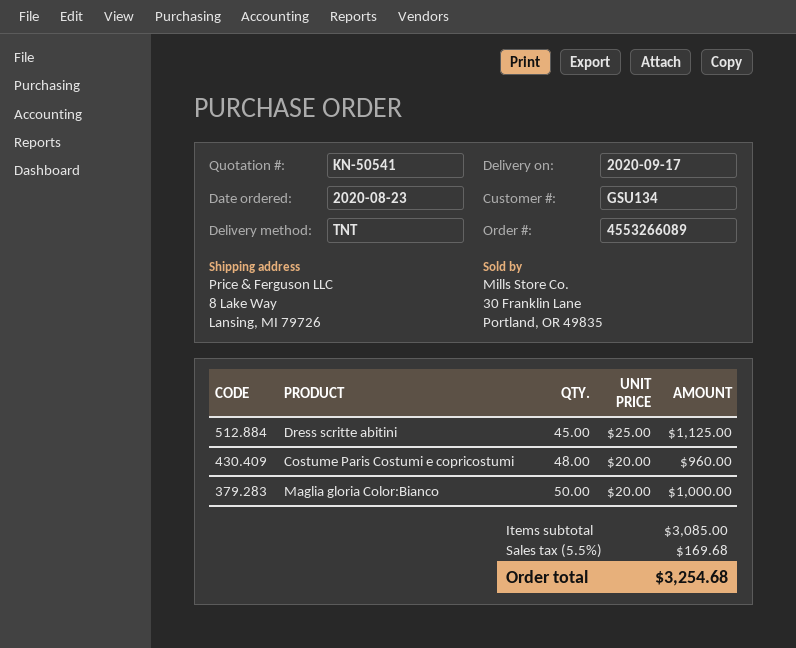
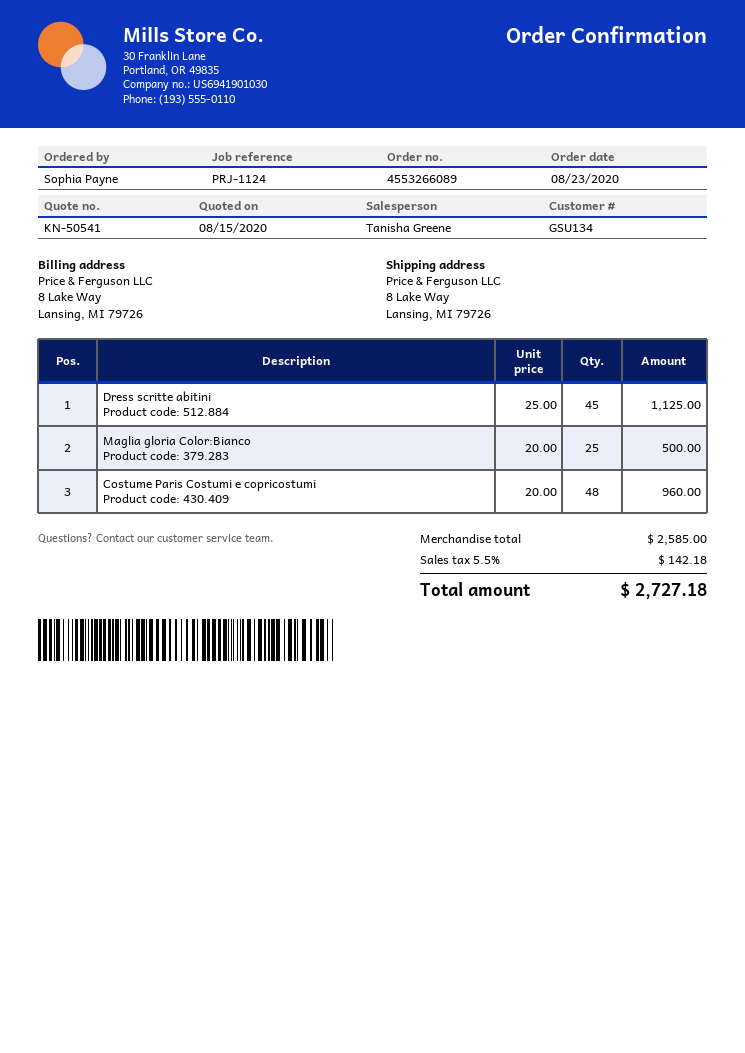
Maglia gloria Color:Bianco: 50 x 20.00 = 1000.00 -> 25 x 20.00 = 500.00
subtotal: 3085.00 -> 2585.00
tax: 5.5% = 169.68 -> 5.5% = 142.18
total: 3254.68 -> 2727.18

